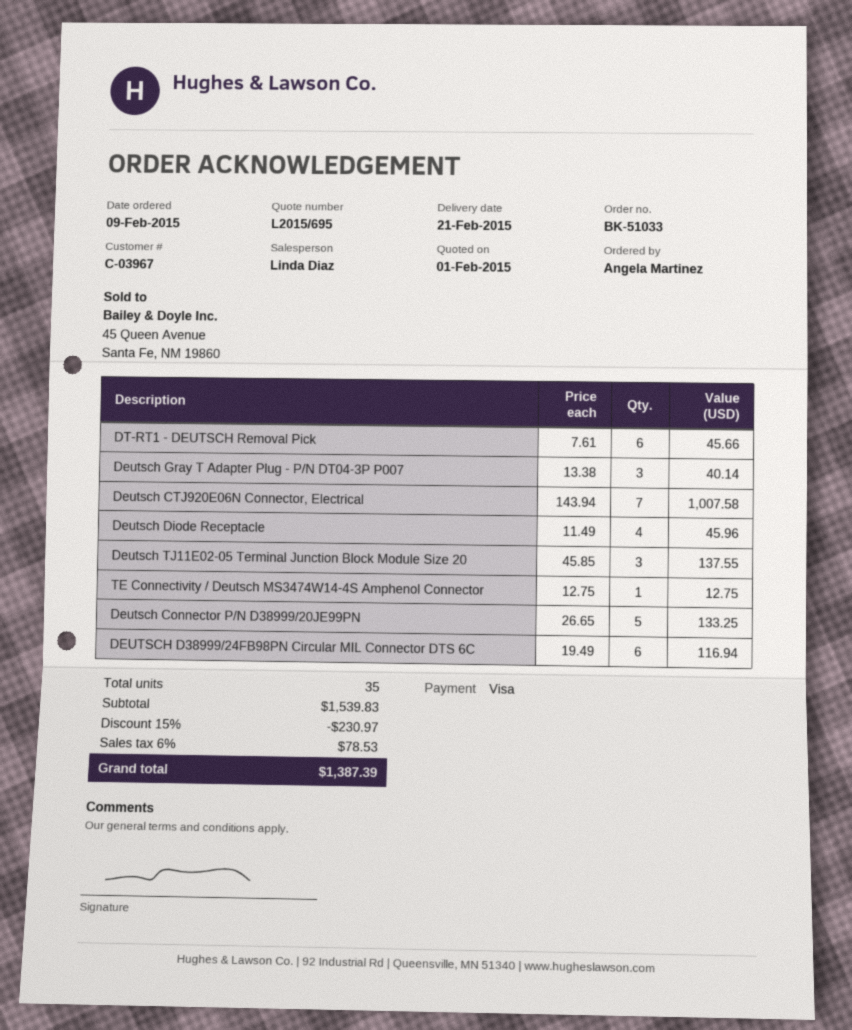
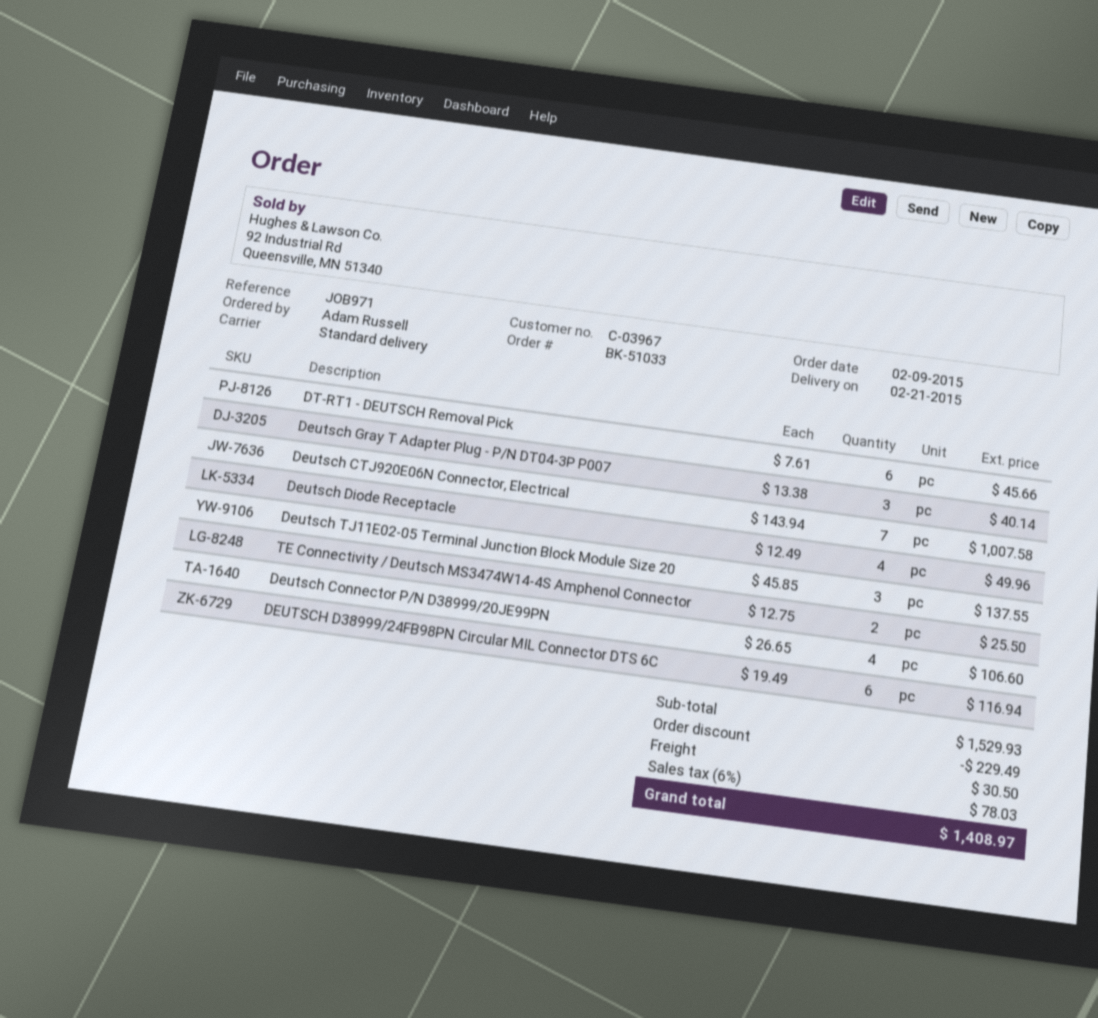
ordered by: Angela Martinez -> Adam Russell
Deutsch Diode Receptacle: 4 x 11.49 = 45.96 -> 4 x 12.49 = 49.96
TE Connectivity / Deutsch MS3474W14-4S Amphenol Connector: 1 x 12.75 = 12.75 -> 2 x 12.75 = 25.50
Deutsch Connector P/N D38999/20JE99PN: 5 x 26.65 = 133.25 -> 4 x 26.65 = 106.60
subtotal: 1539.83 -> 1529.93
discount: 230.97 -> 229.49
shipping: none -> 30.50
tax: 6% = 78.53 -> 6% = 78.03
total: 1387.39 -> 1408.97

